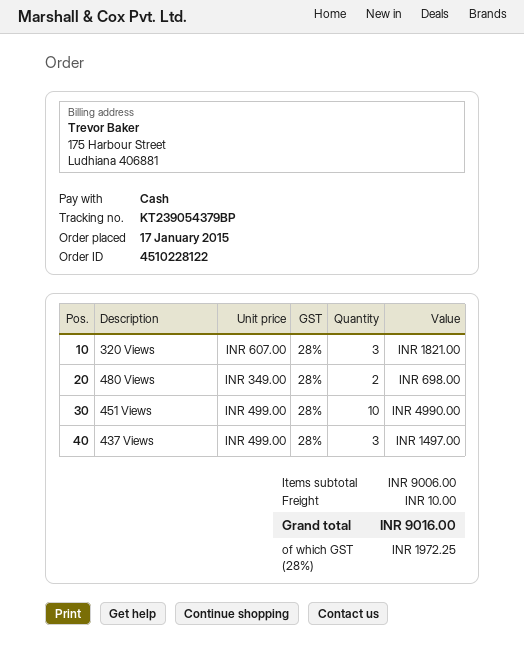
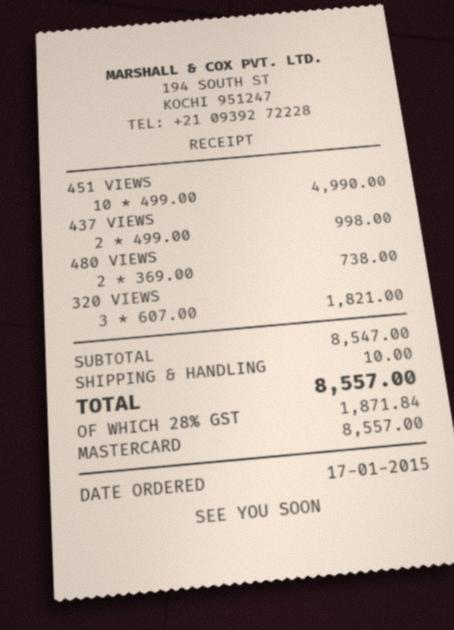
payment method: cash -> Mastercard
480 Views: 2 x 349.00 = 698.00 -> 2 x 369.00 = 738.00
437 Views: 3 x 499.00 = 1497.00 -> 2 x 499.00 = 998.00
subtotal: 9006.00 -> 8547.00
tax: 28% = 1972.25 -> 28% = 1871.84
total: 9016.00 -> 8557.00

